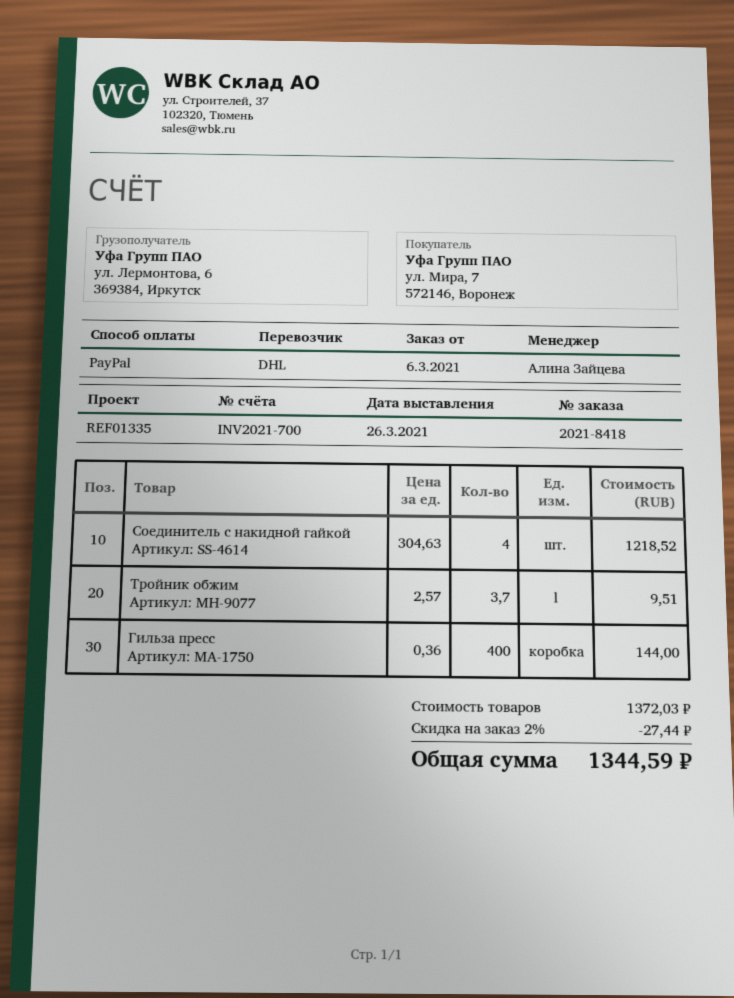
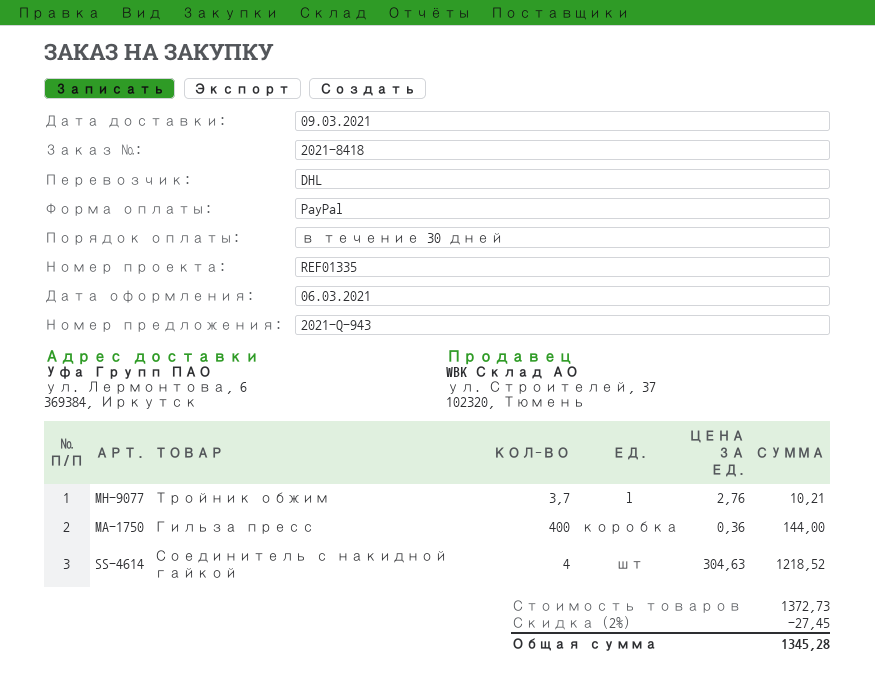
Тройник обжим: 3.7 x 2.57 = 9.51 -> 3.7 x 2.76 = 10.21
subtotal: 1372.03 -> 1372.73
discount: 2% = 27.44 -> 2% = 27.45
total: 1344.59 -> 1345.28

